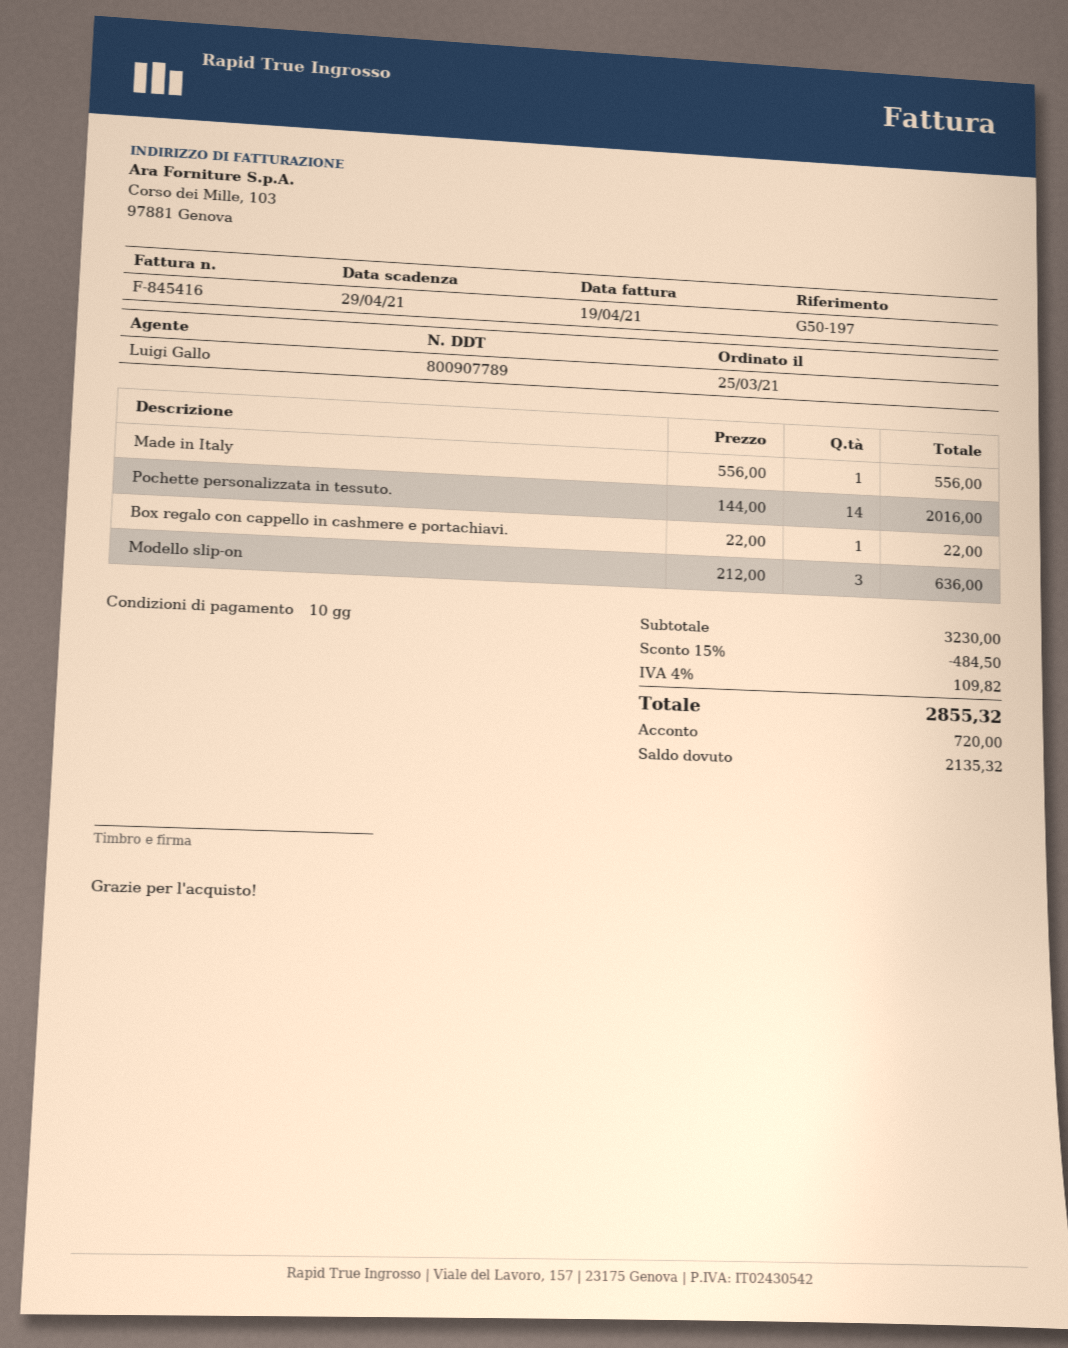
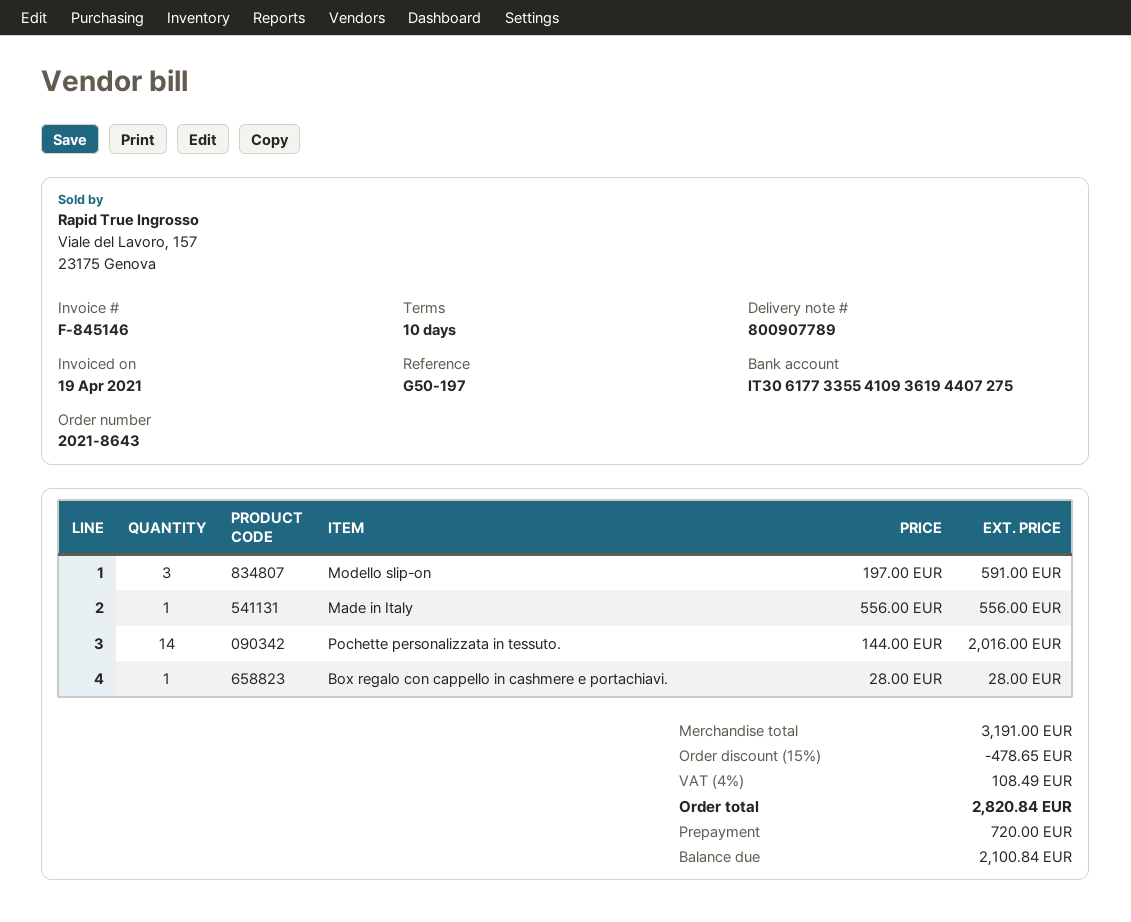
invoice number: F-845416 -> F-845146
Box regalo con cappello in cashmere e portachiavi.: 1 x 22.00 = 22.00 -> 1 x 28.00 = 28.00
Modello slip-on: 3 x 212.00 = 636.00 -> 3 x 197.00 = 591.00
subtotal: 3230.00 -> 3191.00
discount: 15% = 484.50 -> 15% = 478.65
tax: 4% = 109.82 -> 4% = 108.49
total: 2855.32 -> 2820.84
balance: 2135.32 -> 2100.84

